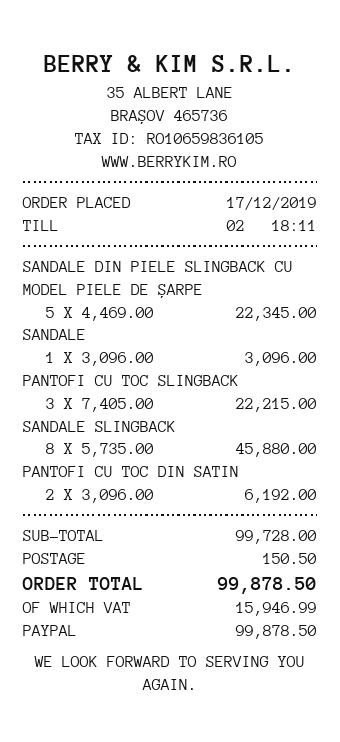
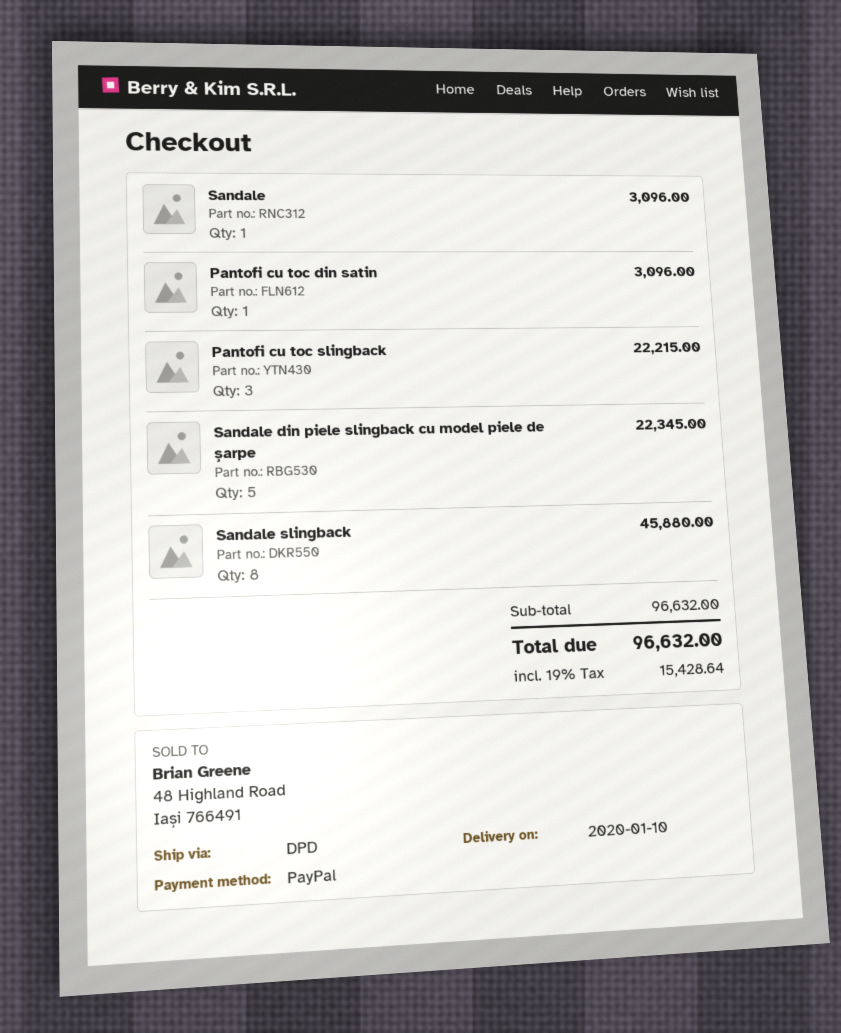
PANTOFI CU TOC DIN SATIN: 2 for 6192.00 -> 1 for 3096.00
subtotal: 99728.00 -> 96632.00
shipping: 150.50 -> none
tax: 15946.99 -> 15428.64
total: 99878.50 -> 96632.00

